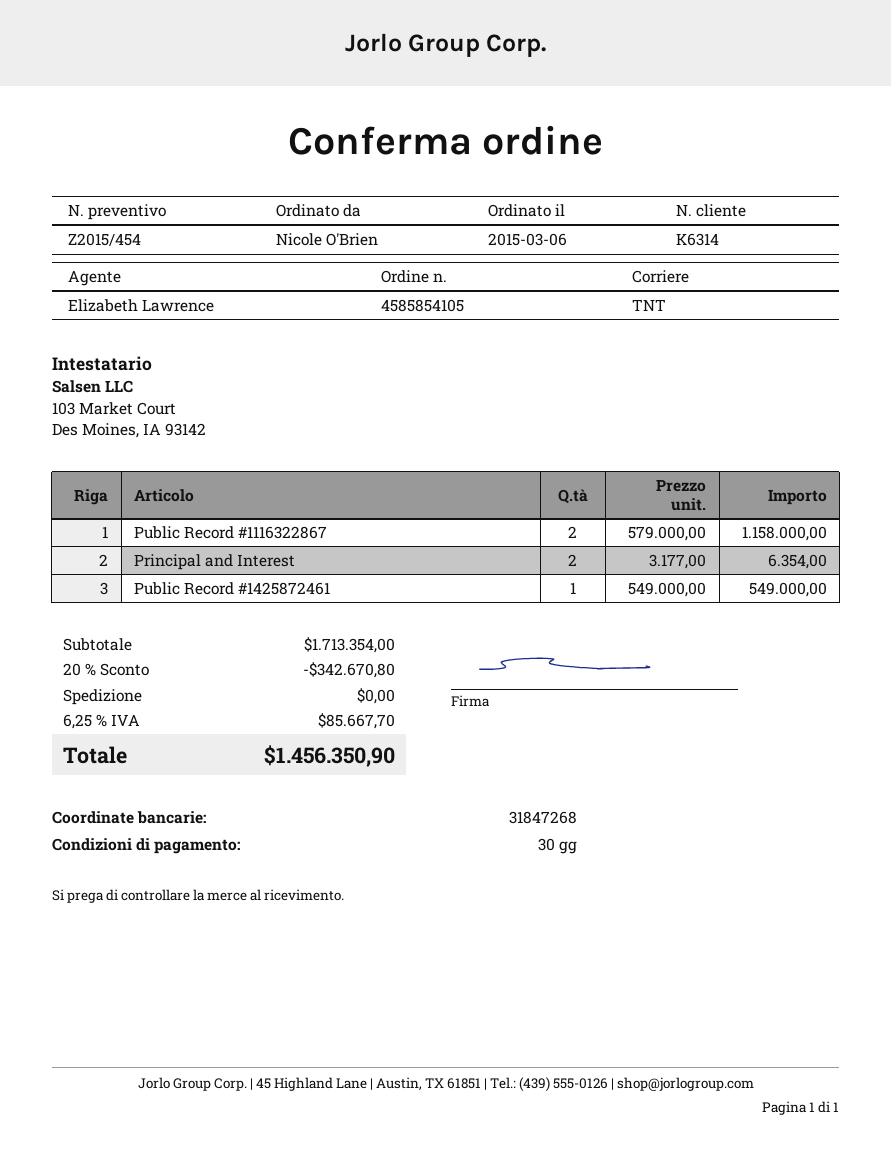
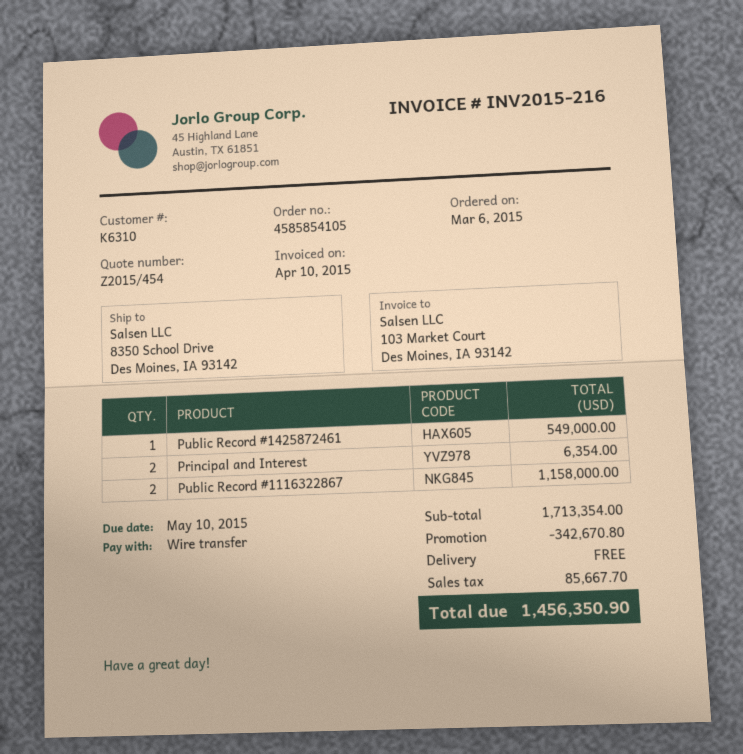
customer number: K6314 -> K6310

